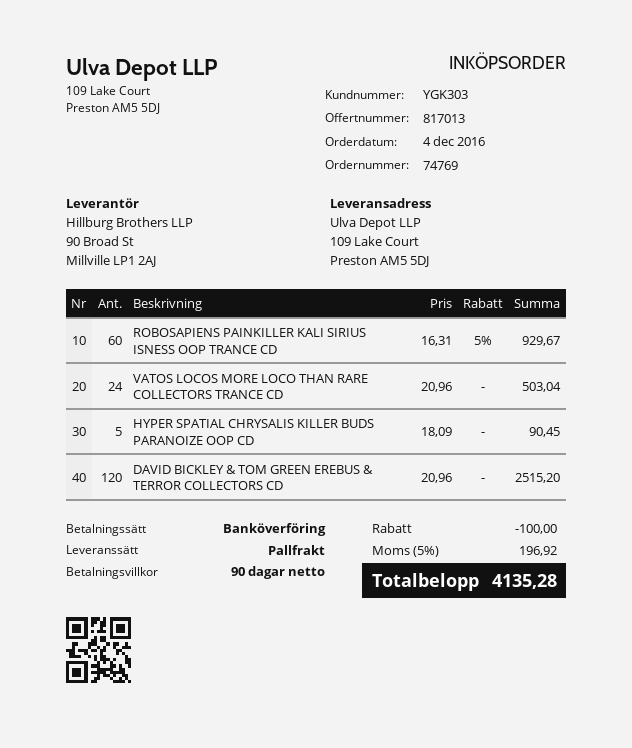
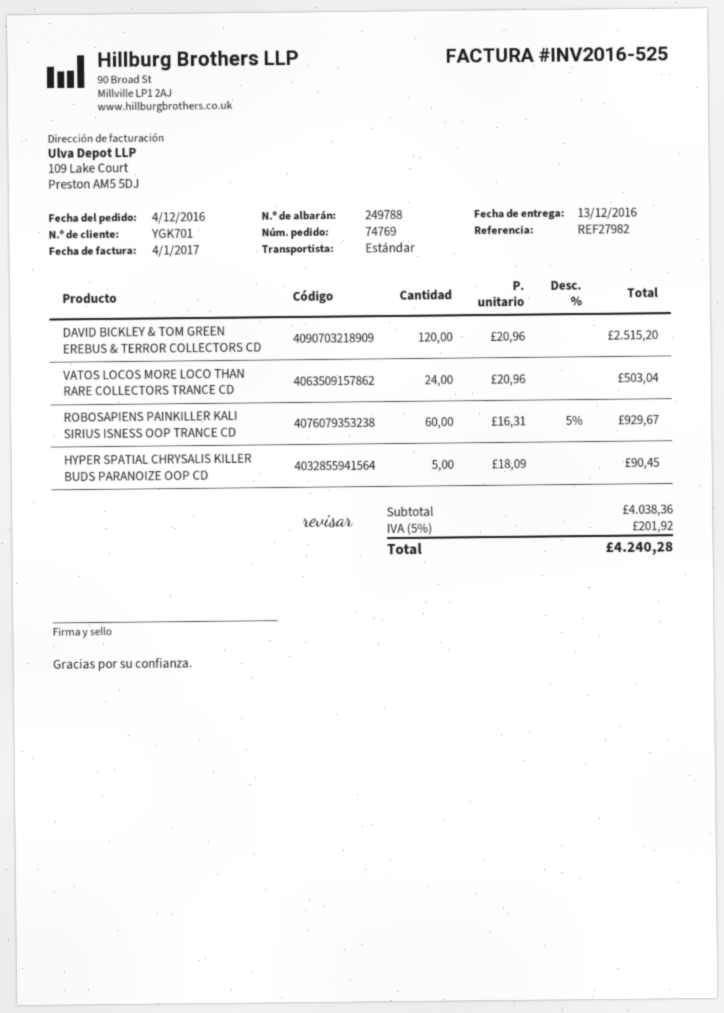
customer number: YGK303 -> YGK701
shipping method: pallet freight -> standard
discount: 100.00 -> none
tax: 5% = 196.92 -> 5% = 201.92
total: 4135.28 -> 4240.28

